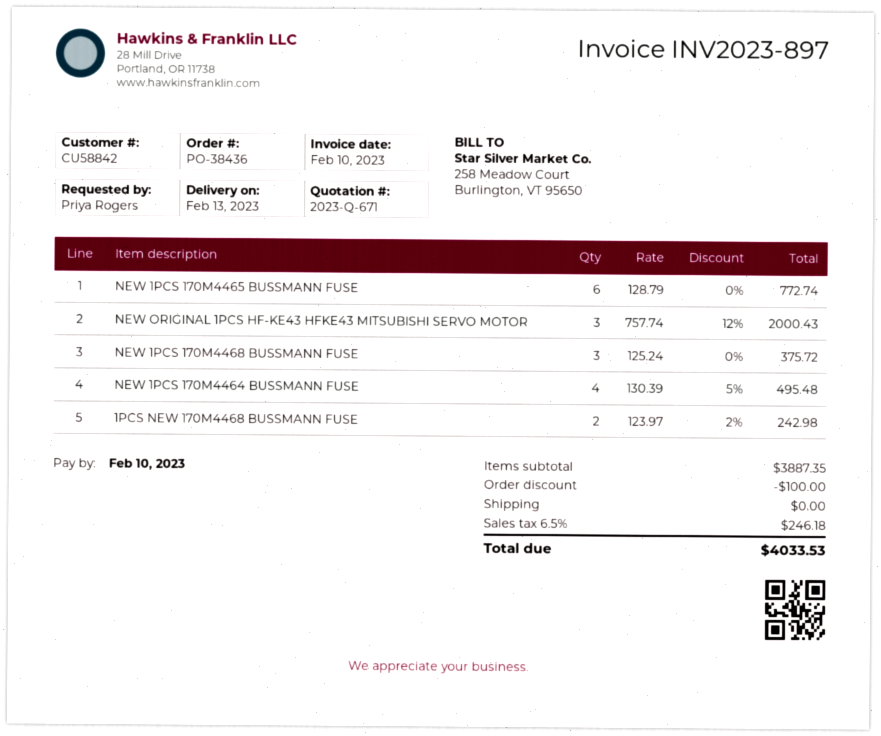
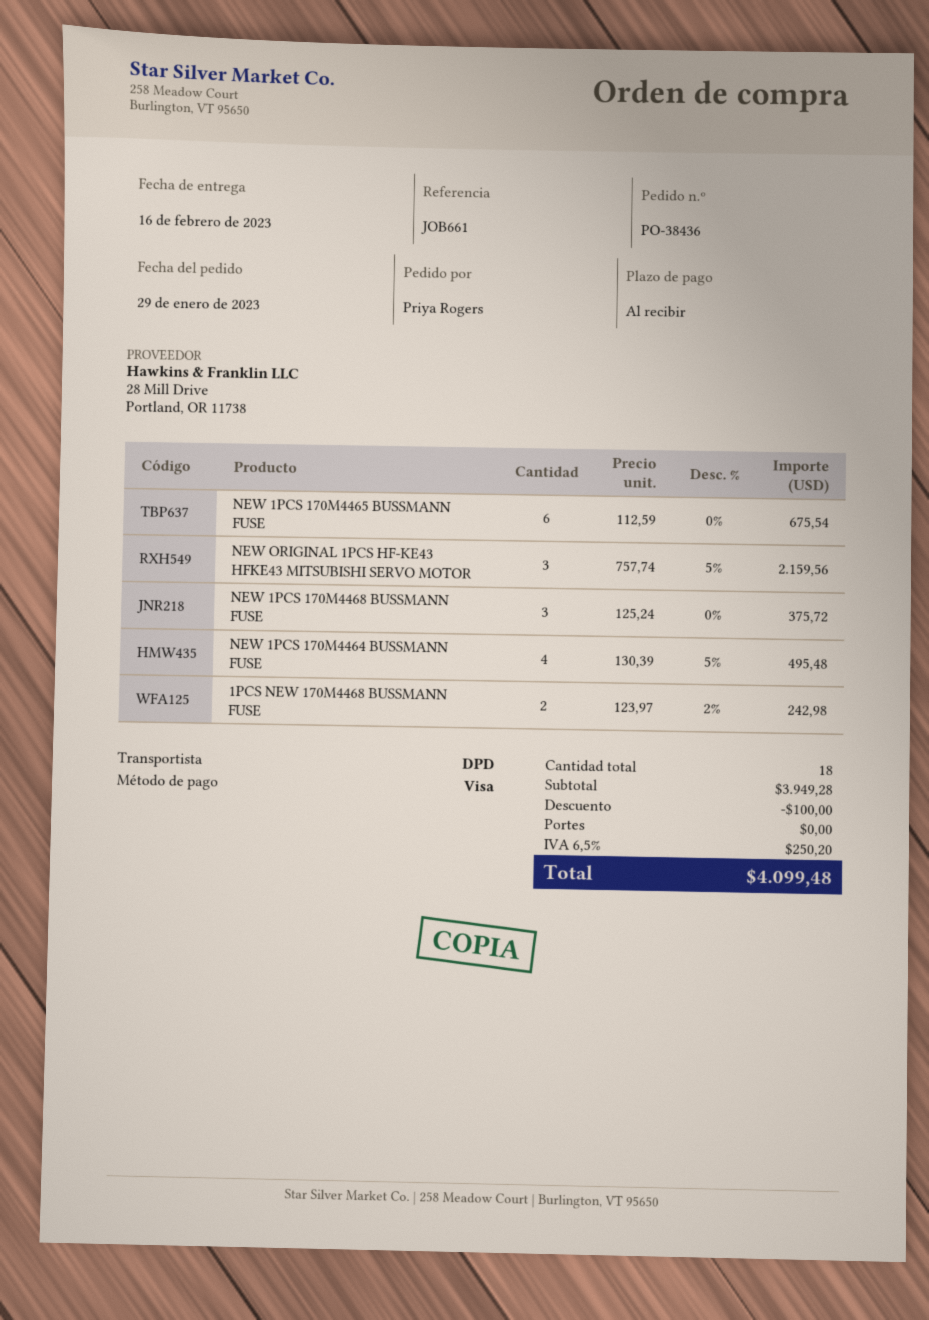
delivery date: 2023-02-13 -> 2023-02-16
NEW 1PCS 170M4465 BUSSMANN FUSE: 6 x 128.79 = 772.74 -> 6 x 112.59 = 675.54
NEW ORIGINAL 1PCS HF-KE43 HFKE43 MITSUBISHI SERVO MOTOR: 3 x 757.74 - 12% = 2000.43 -> 3 x 757.74 - 5% = 2159.56
subtotal: 3887.35 -> 3949.28
tax: 6.5% = 246.18 -> 6.5% = 250.20
total: 4033.53 -> 4099.48

